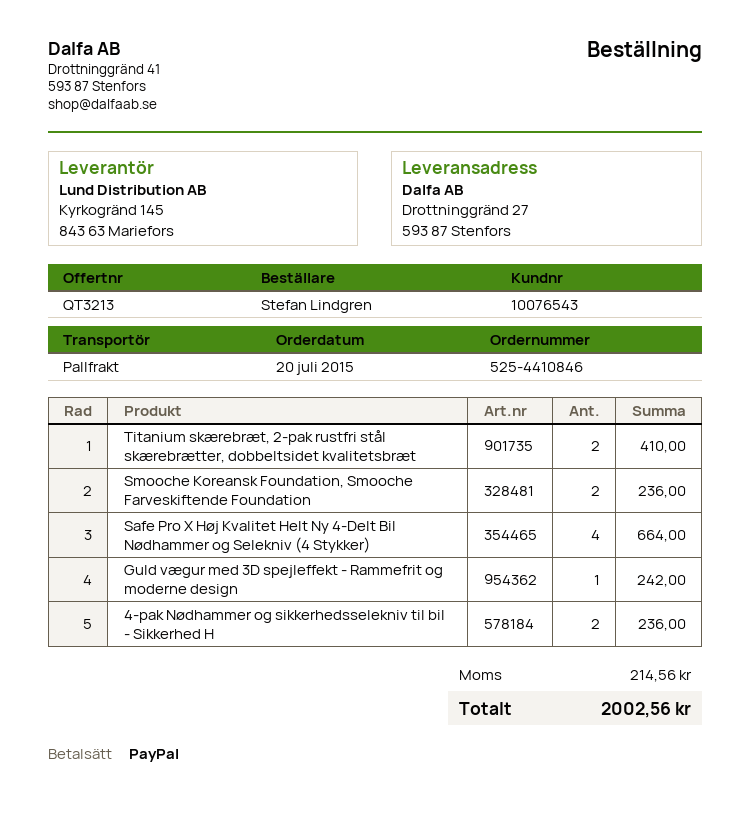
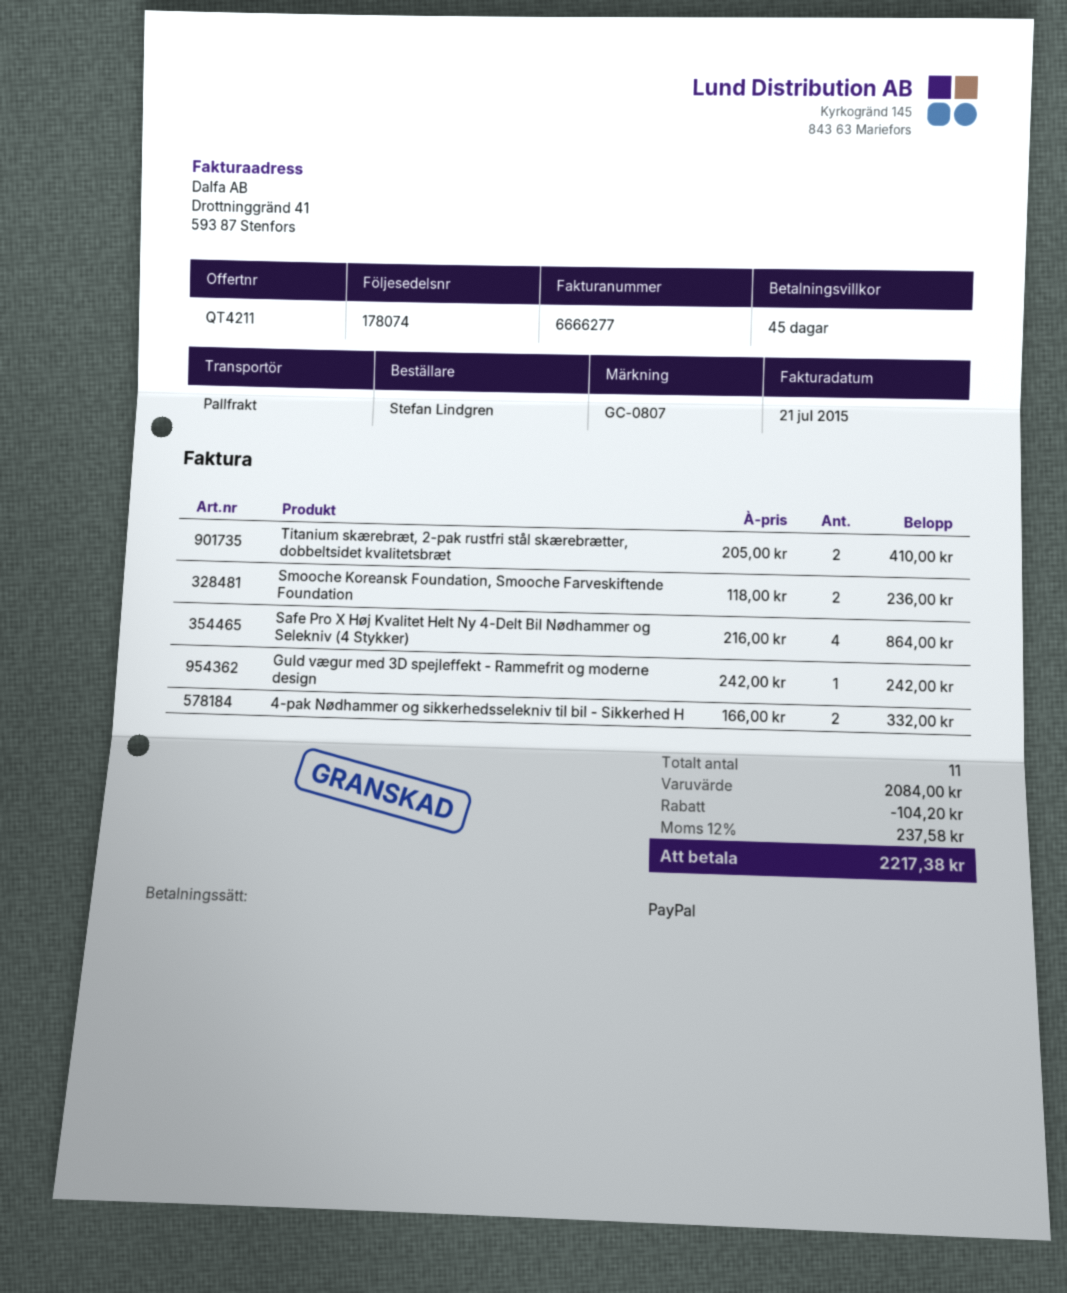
quote number: QT3213 -> QT4211
Safe Pro X Høj Kvalitet Helt Ny 4-Delt Bil Nødhammer og Selekniv (4 Stykker): 4 for 664.00 -> 4 for 864.00
4-pak Nødhammer og sikkerhedsselekniv til bil - Sikkerhed H: 2 for 236.00 -> 2 for 332.00
discount: none -> 104.20
tax: 214.56 -> 237.58
total: 2002.56 -> 2217.38

